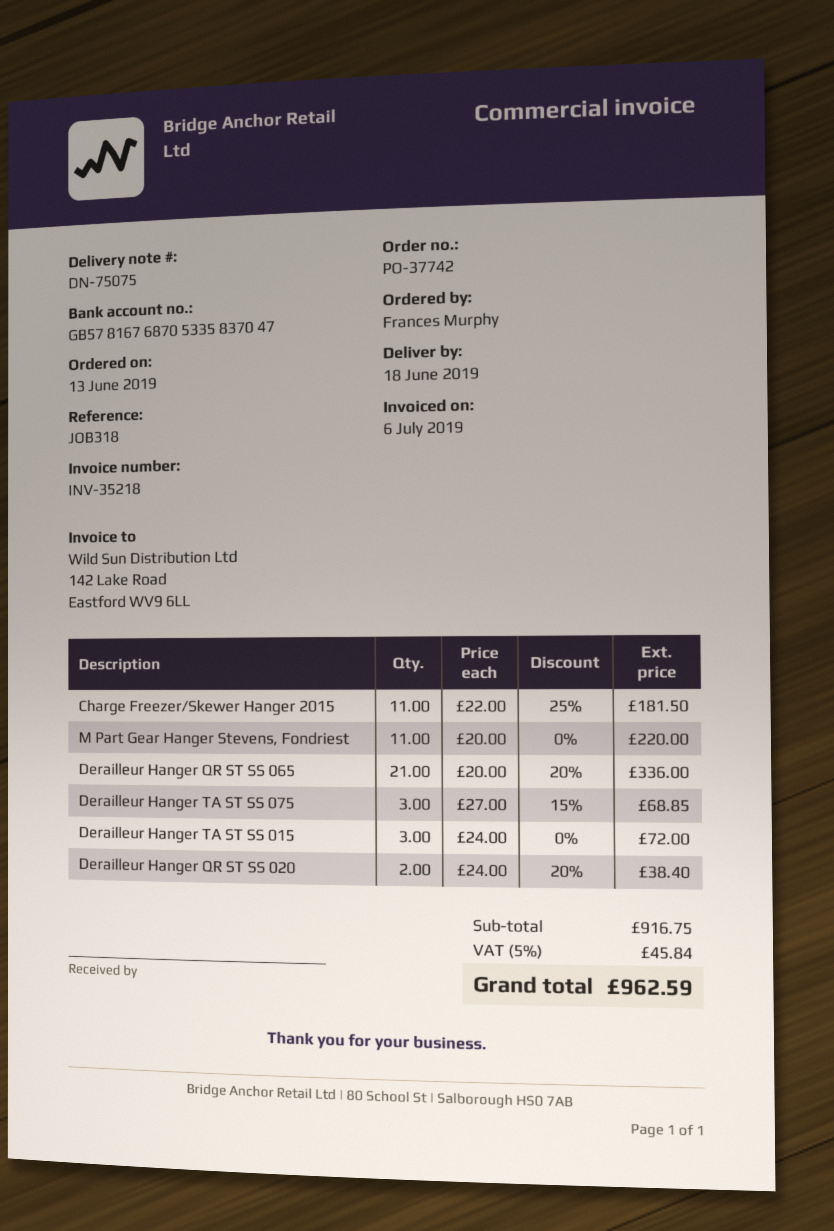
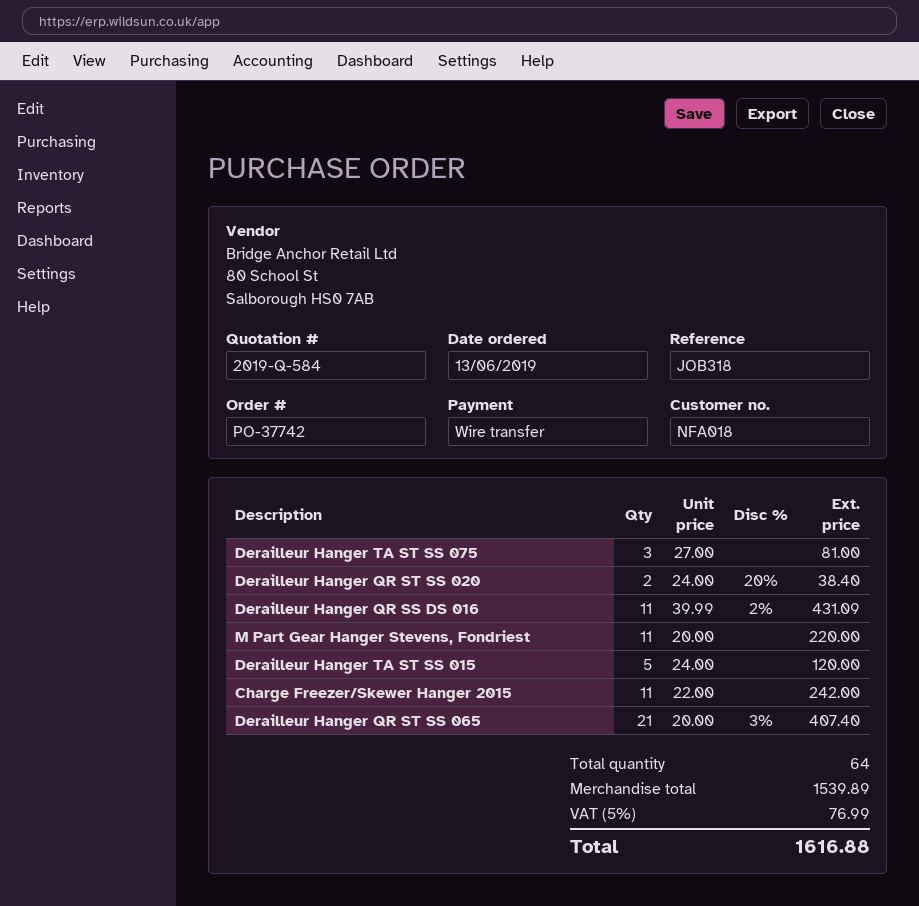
Charge Freezer/Skewer Hanger 2015: 11 x 22.00 - 25% = 181.50 -> 11 x 22.00 = 242.00
Derailleur Hanger QR ST SS 065: 21 x 20.00 - 20% = 336.00 -> 21 x 20.00 - 3% = 407.40
Derailleur Hanger TA ST SS 075: 3 x 27.00 - 15% = 68.85 -> 3 x 27.00 = 81.00
Derailleur Hanger TA ST SS 015: 3 x 24.00 = 72.00 -> 5 x 24.00 = 120.00
Derailleur Hanger QR SS DS 016: none -> 11 x 39.99 - 2% = 431.09
subtotal: 916.75 -> 1539.89
tax: 5% = 45.84 -> 5% = 76.99
total: 962.59 -> 1616.88

